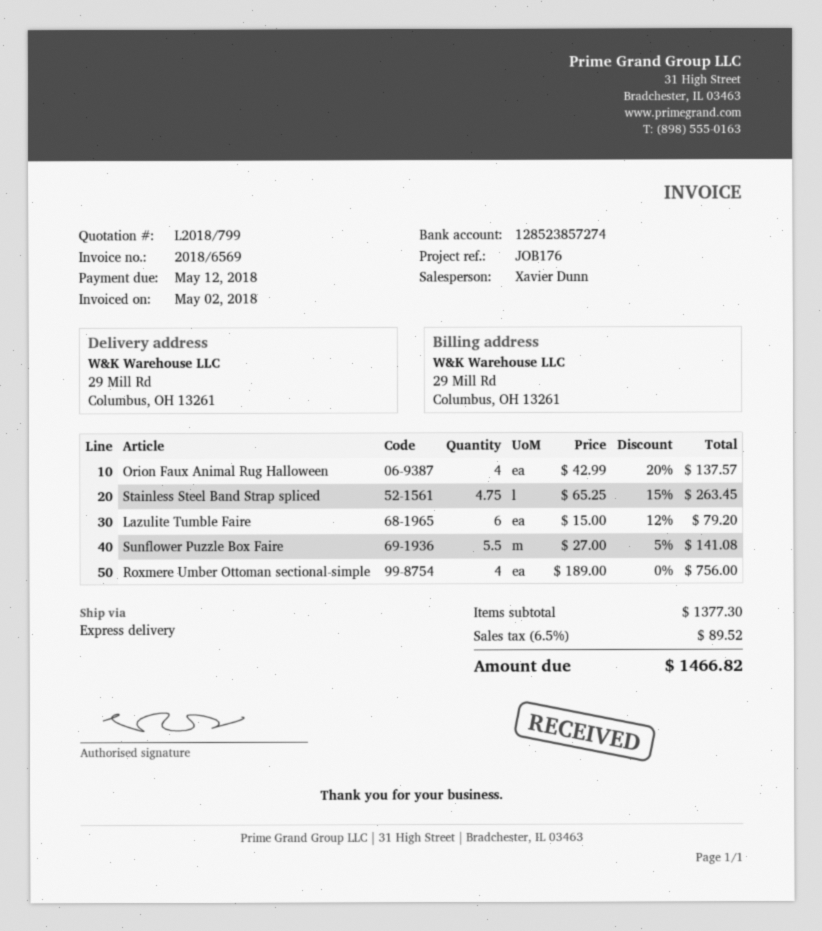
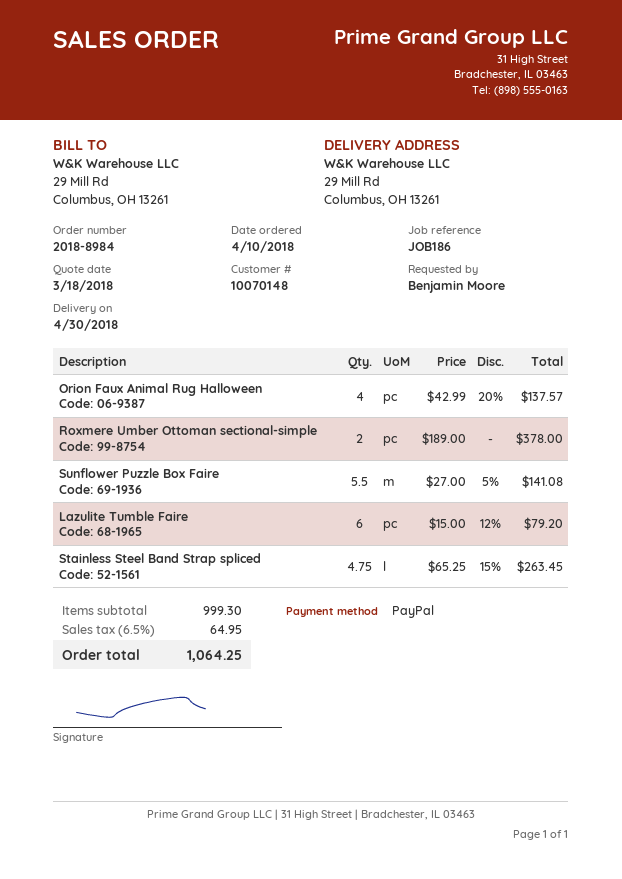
reference: JOB176 -> JOB186
Roxmere Umber Ottoman sectional-simple: 4 x 189.00 = 756.00 -> 2 x 189.00 = 378.00
subtotal: 1377.30 -> 999.30
tax: 6.5% = 89.52 -> 6.5% = 64.95
total: 1466.82 -> 1064.25

